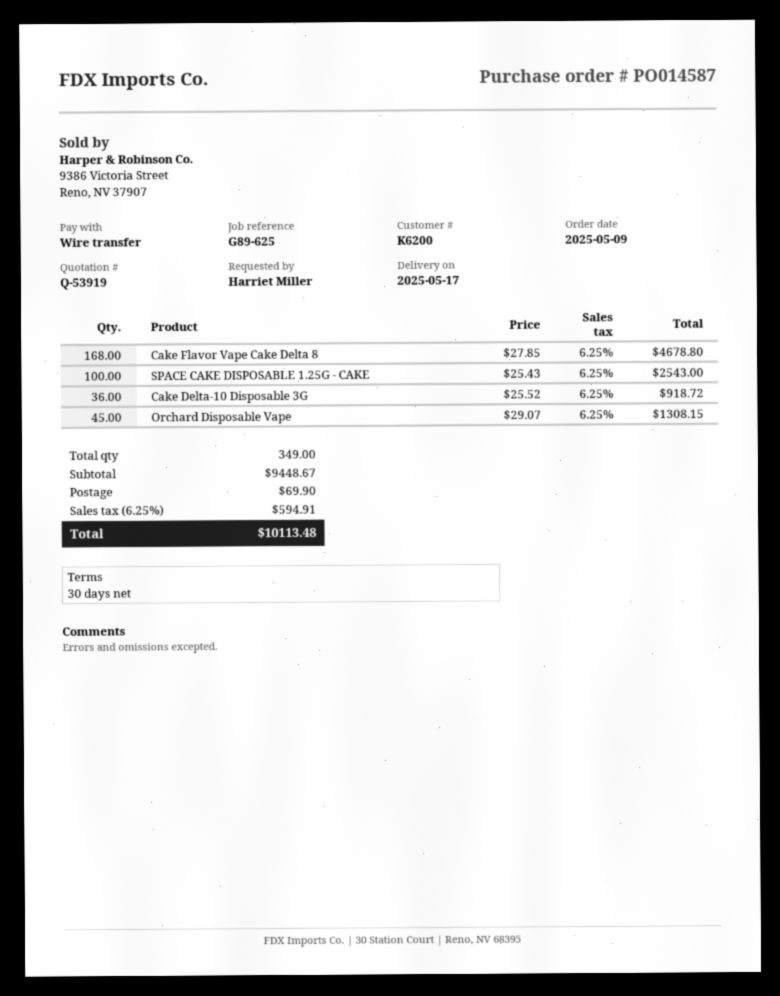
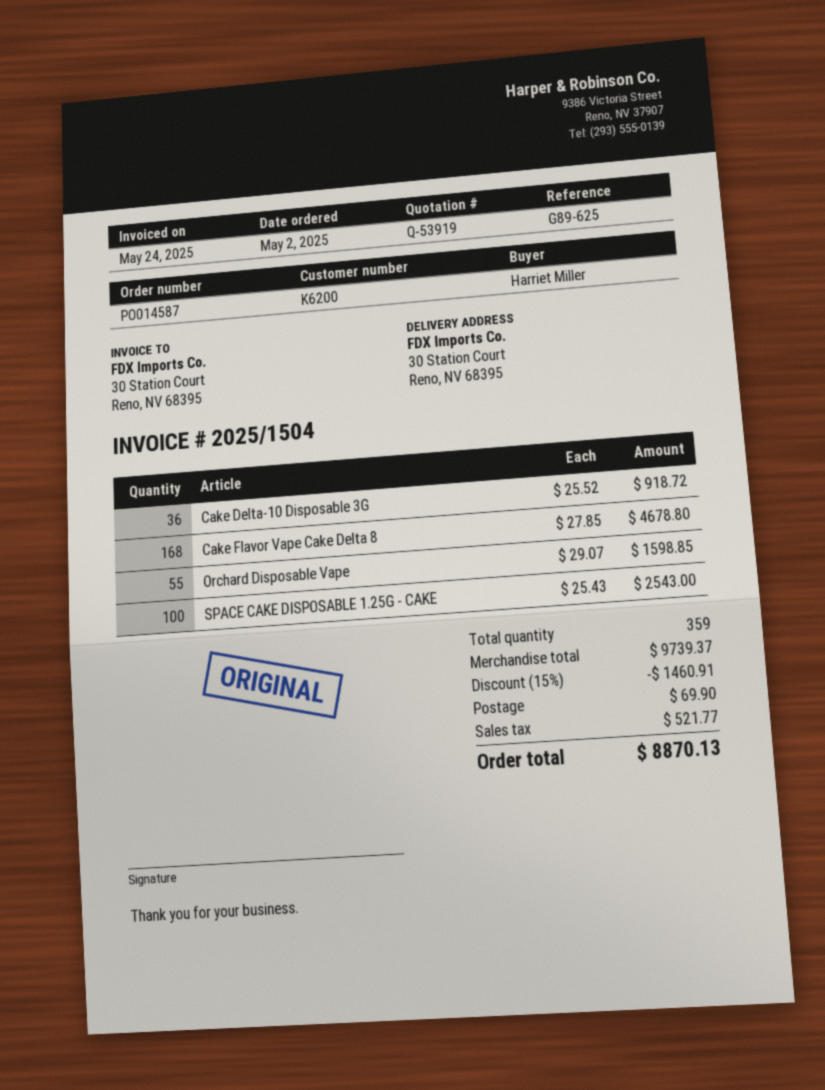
order date: 2025-05-09 -> 2025-05-02
Orchard Disposable Vape: 45 x 29.07 = 1308.15 -> 55 x 29.07 = 1598.85
total quantity: 349 -> 359
subtotal: 9448.67 -> 9739.37
discount: none -> 15% = 1460.91
tax: 594.91 -> 521.77
total: 10113.48 -> 8870.13

